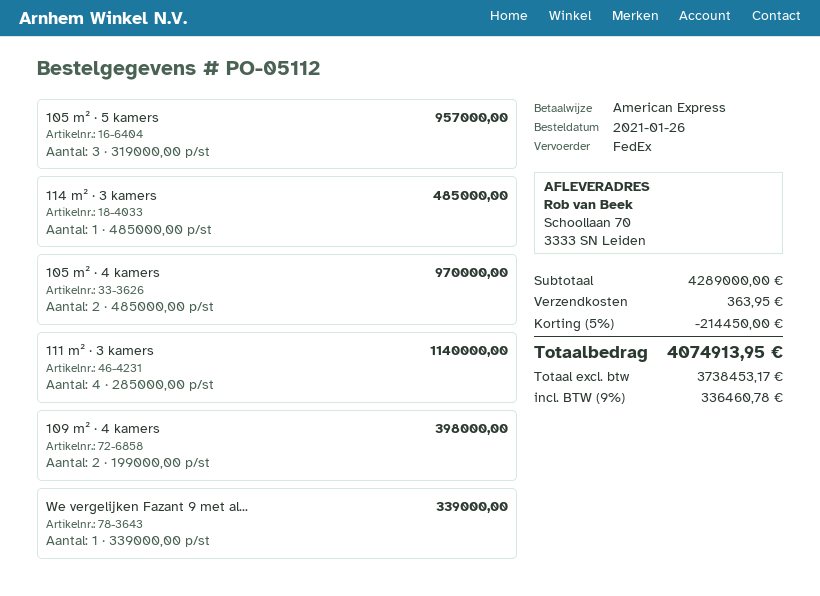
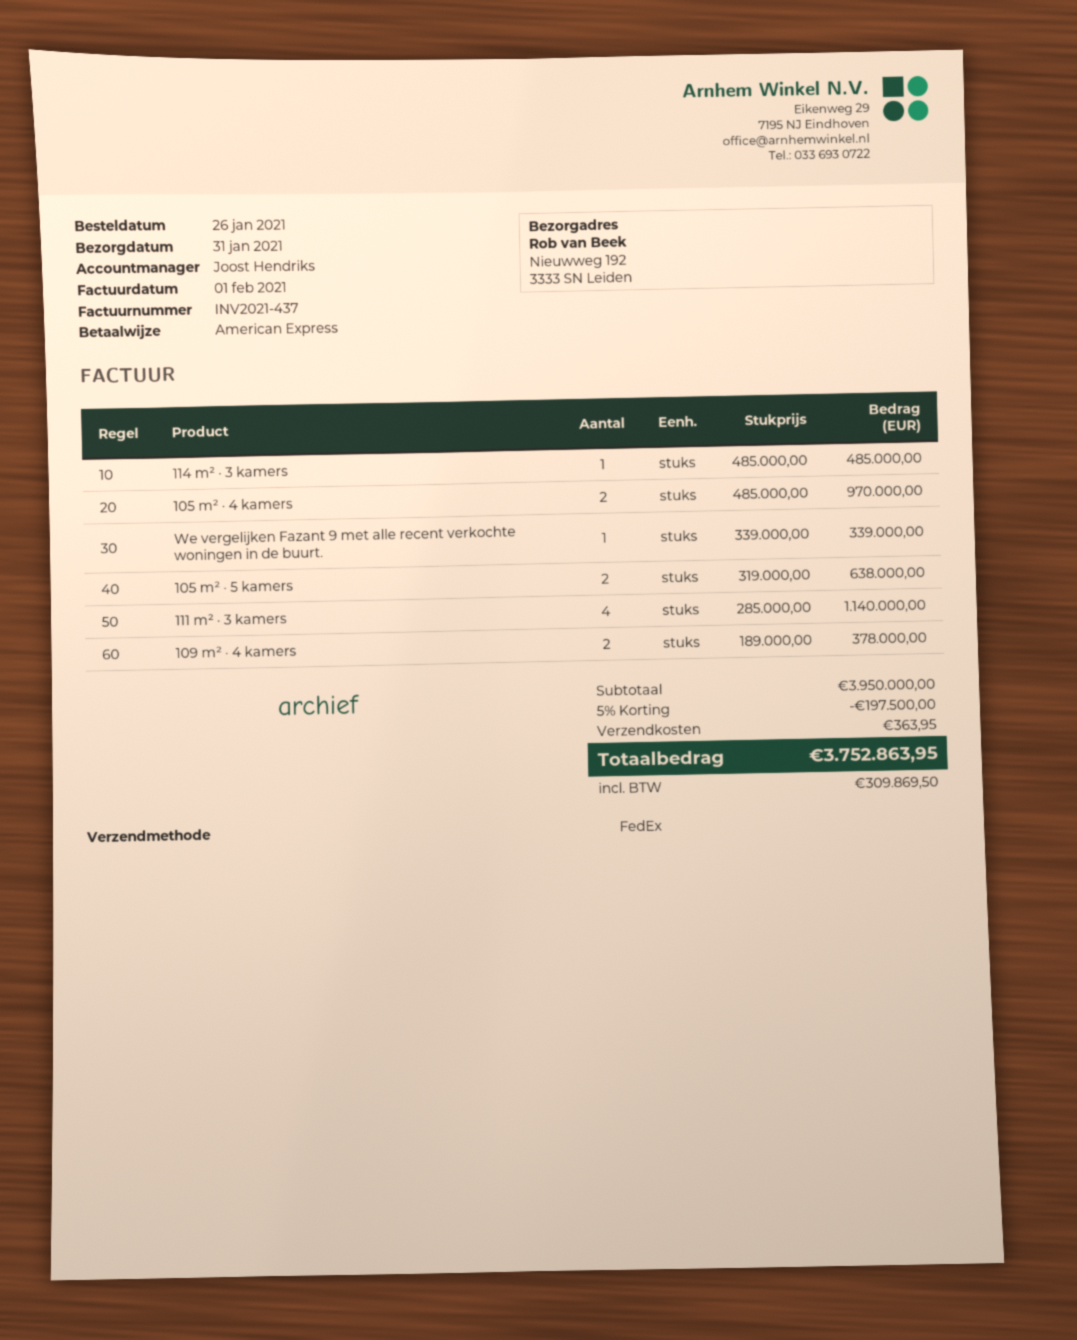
ship to: Schoollaan 70, 3333 SN Leiden -> Nieuwweg 192, 3333 SN Leiden
105 m² · 5 kamers: 3 x 319000.00 = 957000.00 -> 2 x 319000.00 = 638000.00
109 m² · 4 kamers: 2 x 199000.00 = 398000.00 -> 2 x 189000.00 = 378000.00
subtotal: 4289000.00 -> 3950000.00
discount: 5% = 214450.00 -> 5% = 197500.00
tax: 336460.78 -> 309869.50
total: 4074913.95 -> 3752863.95

